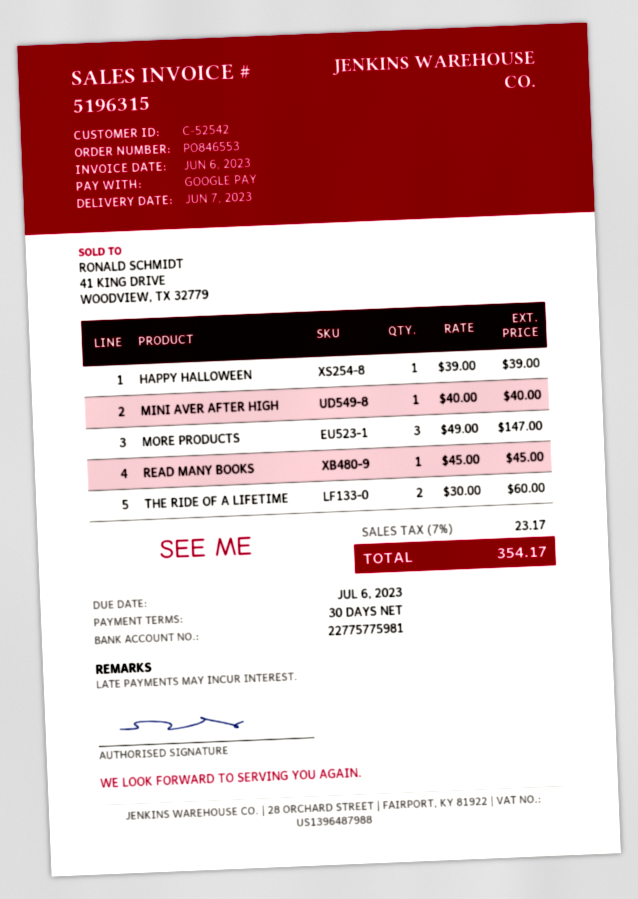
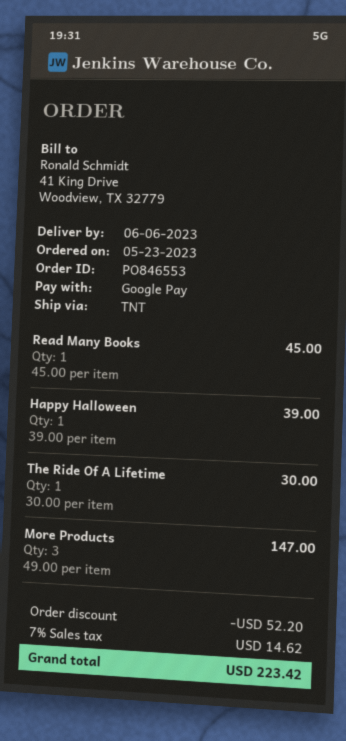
delivery date: 2023-06-07 -> 2023-06-06
MINI AVER AFTER HIGH: 1 x 40.00 = 40.00 -> none
THE RIDE OF A LIFETIME: 2 x 30.00 = 60.00 -> 1 x 30.00 = 30.00
discount: none -> 52.20
tax: 7% = 23.17 -> 7% = 14.62
total: 354.17 -> 223.42

